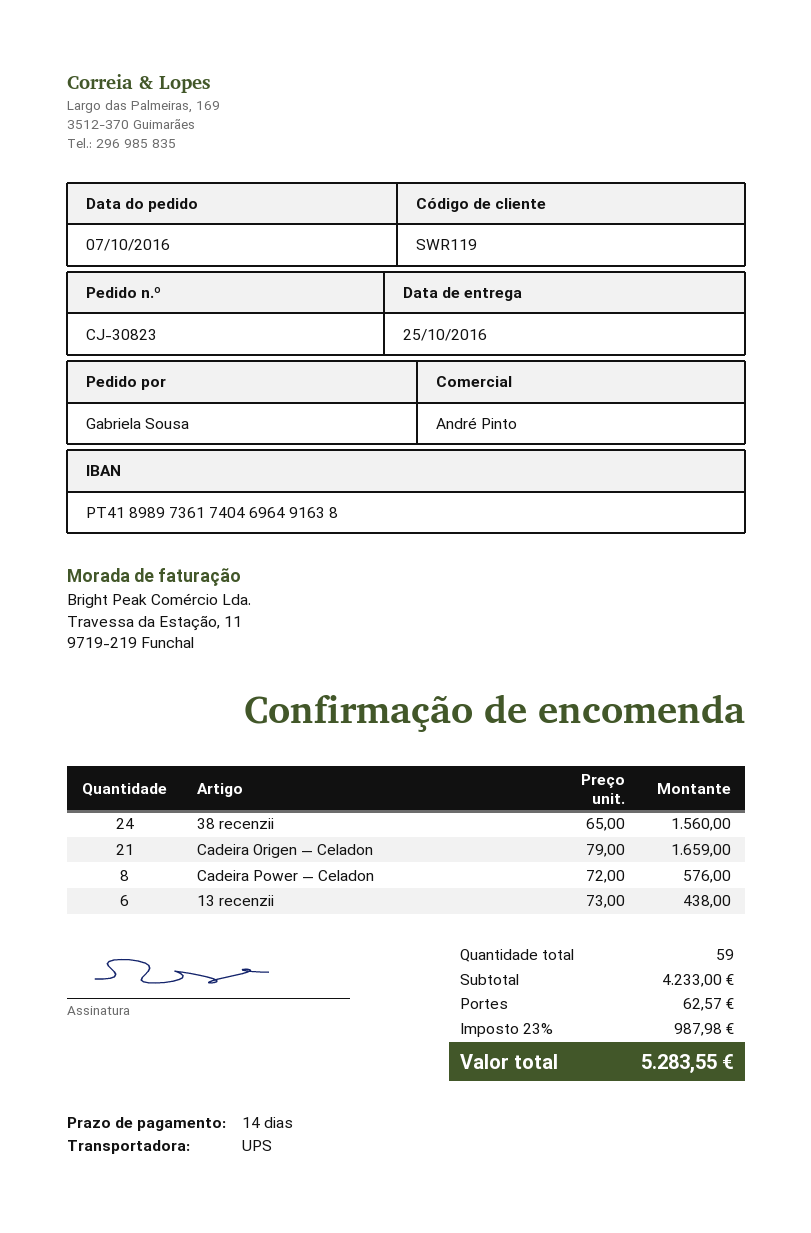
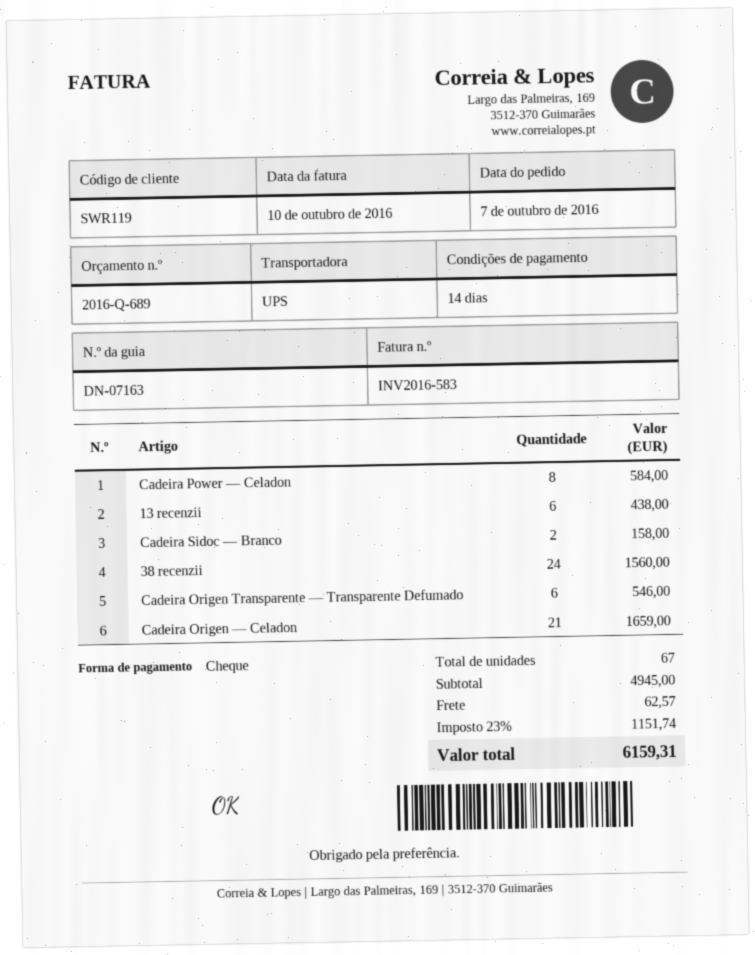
Cadeira Power — Celadon: 8 for 576.00 -> 8 for 584.00
Cadeira Sidoc — Branco: none -> 2 for 158.00
Cadeira Origen Transparente — Transparente Defumado: none -> 6 for 546.00
total quantity: 59 -> 67
subtotal: 4233.00 -> 4945.00
tax: 23% = 987.98 -> 23% = 1151.74
total: 5283.55 -> 6159.31

